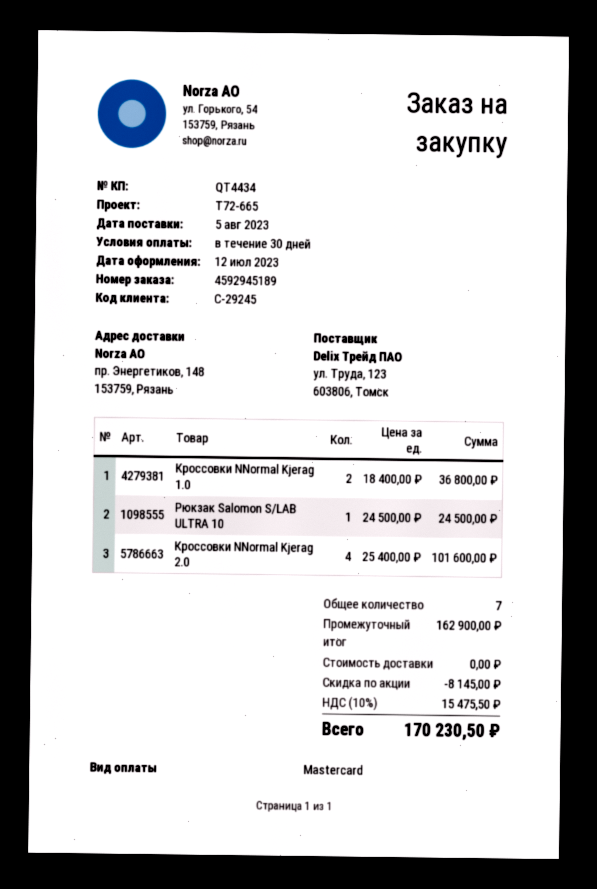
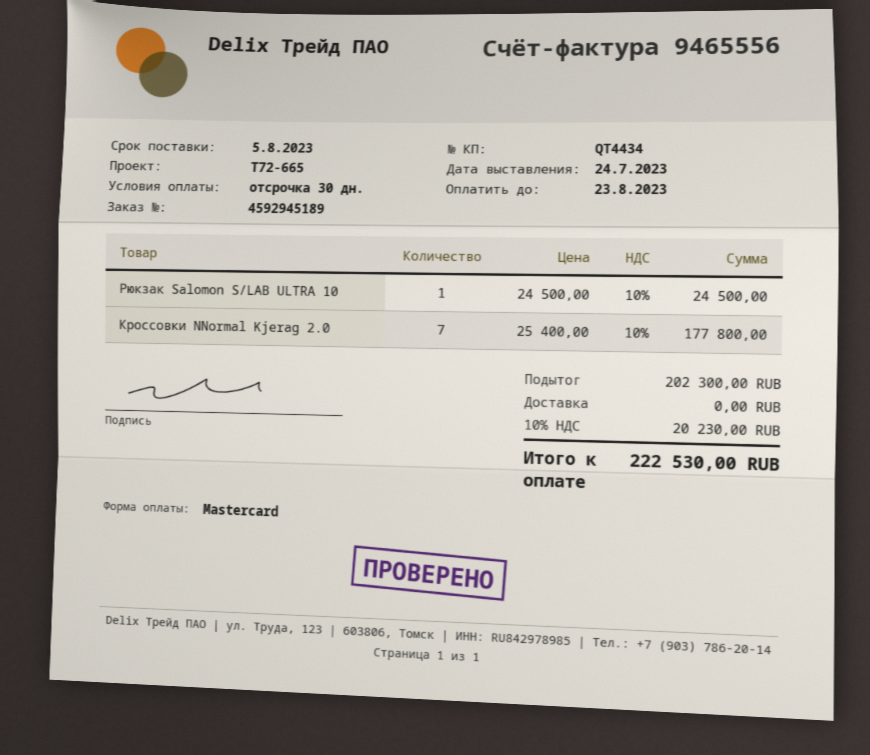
Кроссовки NNormal Kjerag 1.0: 2 x 18400.00 = 36800.00 -> none
Кроссовки NNormal Kjerag 2.0: 4 x 25400.00 = 101600.00 -> 7 x 25400.00 = 177800.00
subtotal: 162900.00 -> 202300.00
discount: 8145.00 -> none
tax: 10% = 15475.50 -> 10% = 20230.00
total: 170230.50 -> 222530.00

